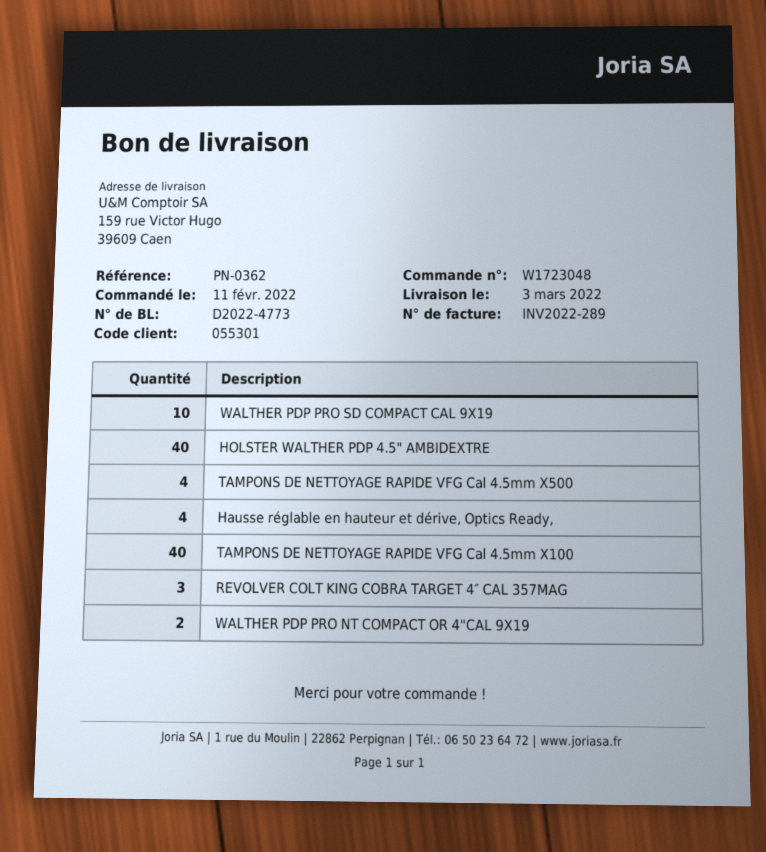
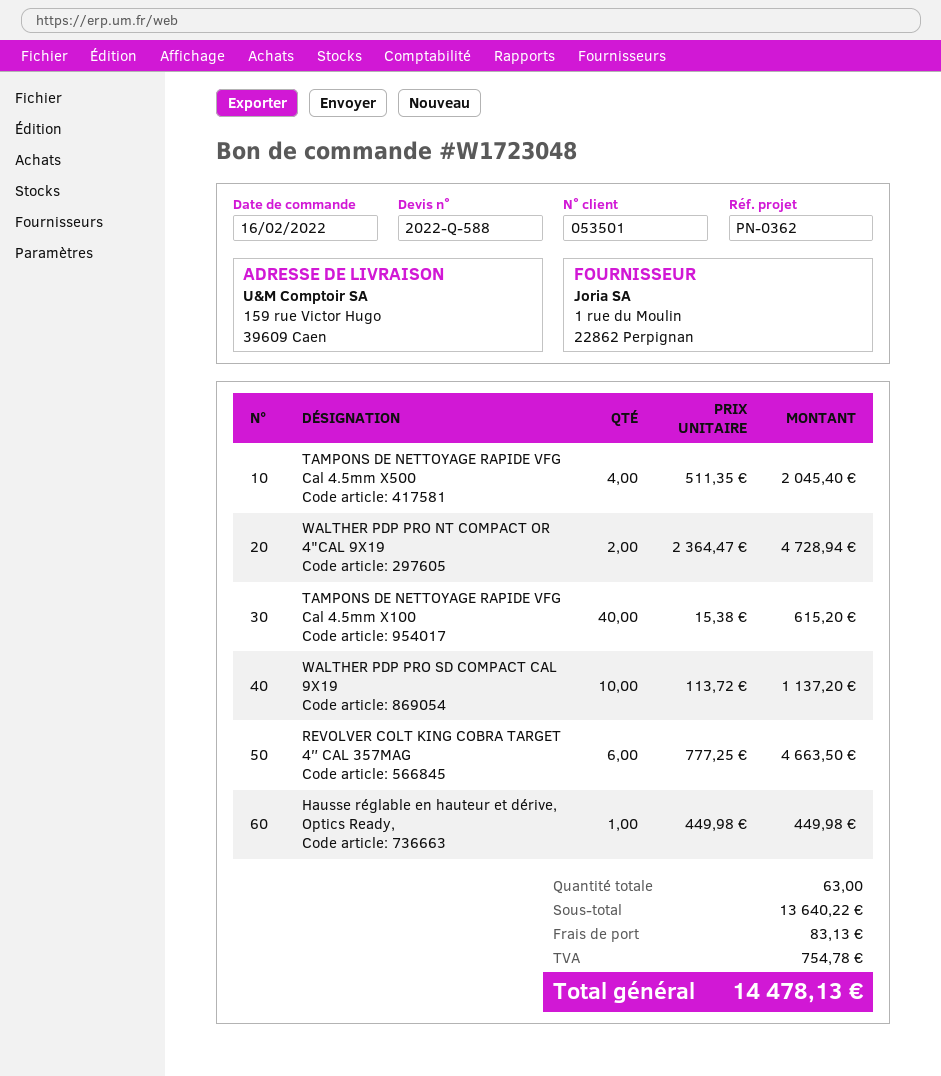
order date: 2022-02-11 -> 2022-02-16
customer number: 055301 -> 053501
HOLSTER WALTHER PDP 4.5" AMBIDEXTRE: 40 -> none
Hausse réglable en hauteur et dérive, Optics Ready,: 4 -> 1
REVOLVER COLT KING COBRA TARGET 4″ CAL 357MAG: 3 -> 6

